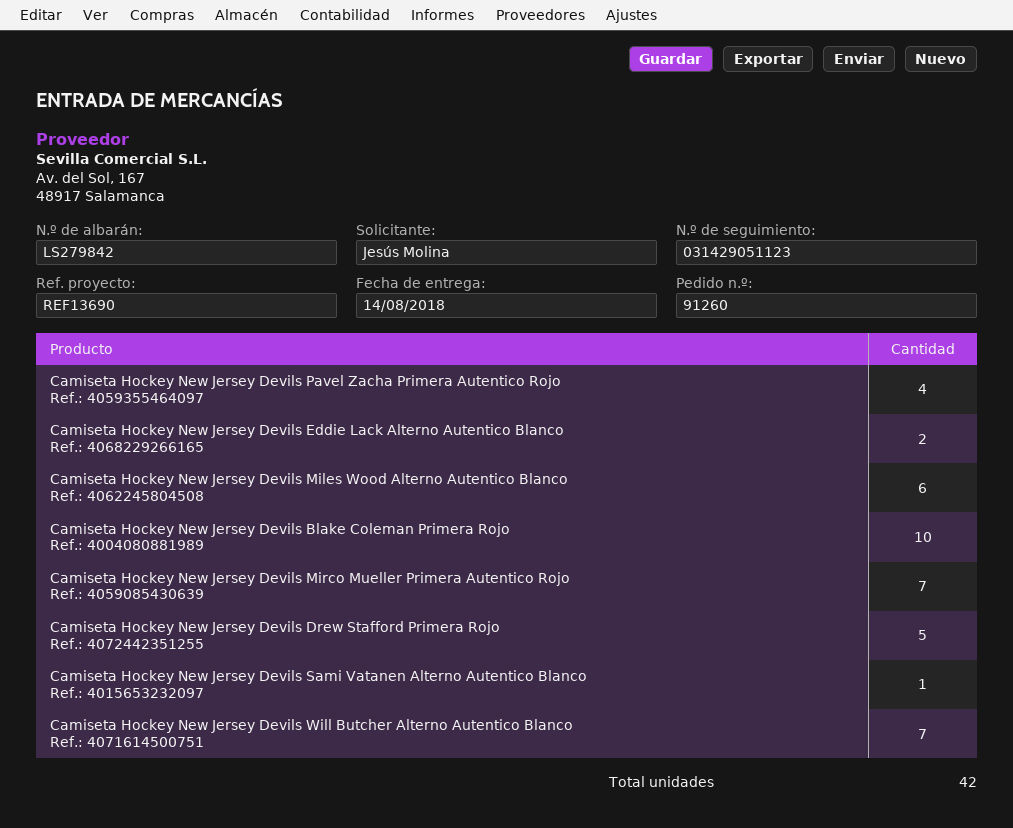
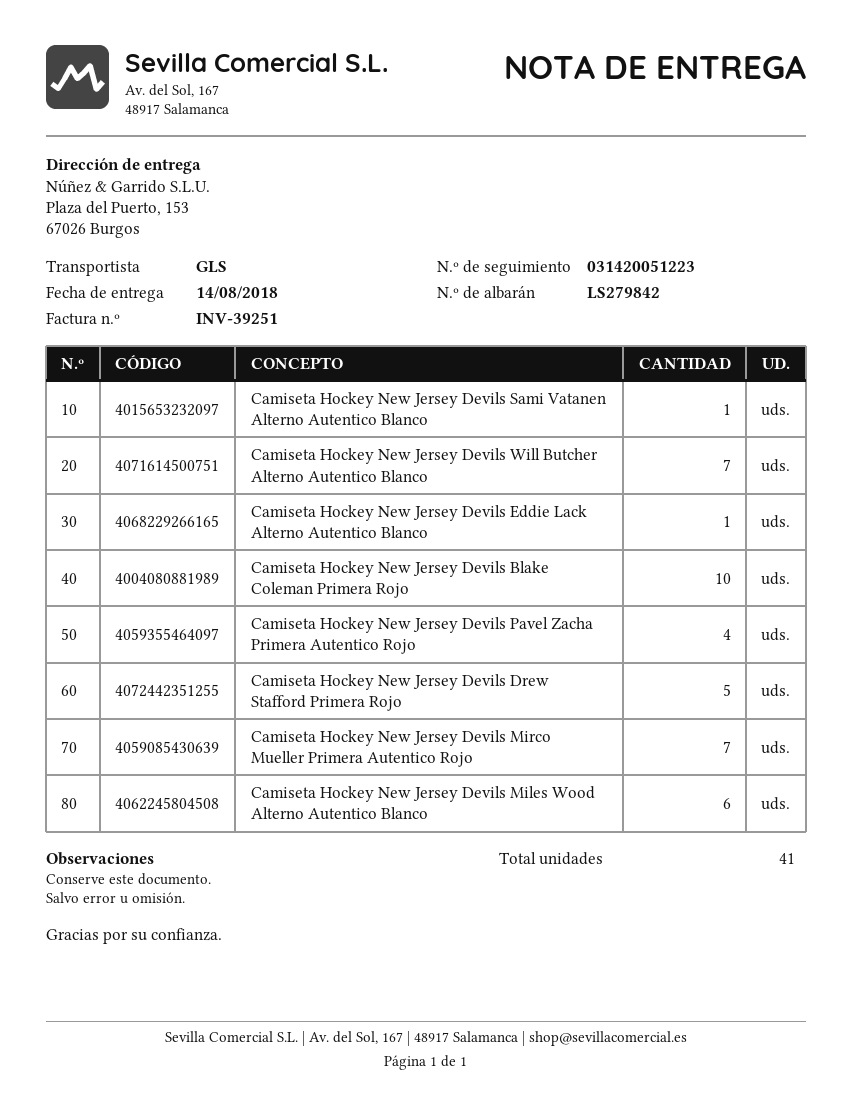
tracking number: 031429051123 -> 031420051223
Camiseta Hockey New Jersey Devils Eddie Lack Alterno Autentico Blanco: 2 -> 1
total quantity: 42 -> 41

